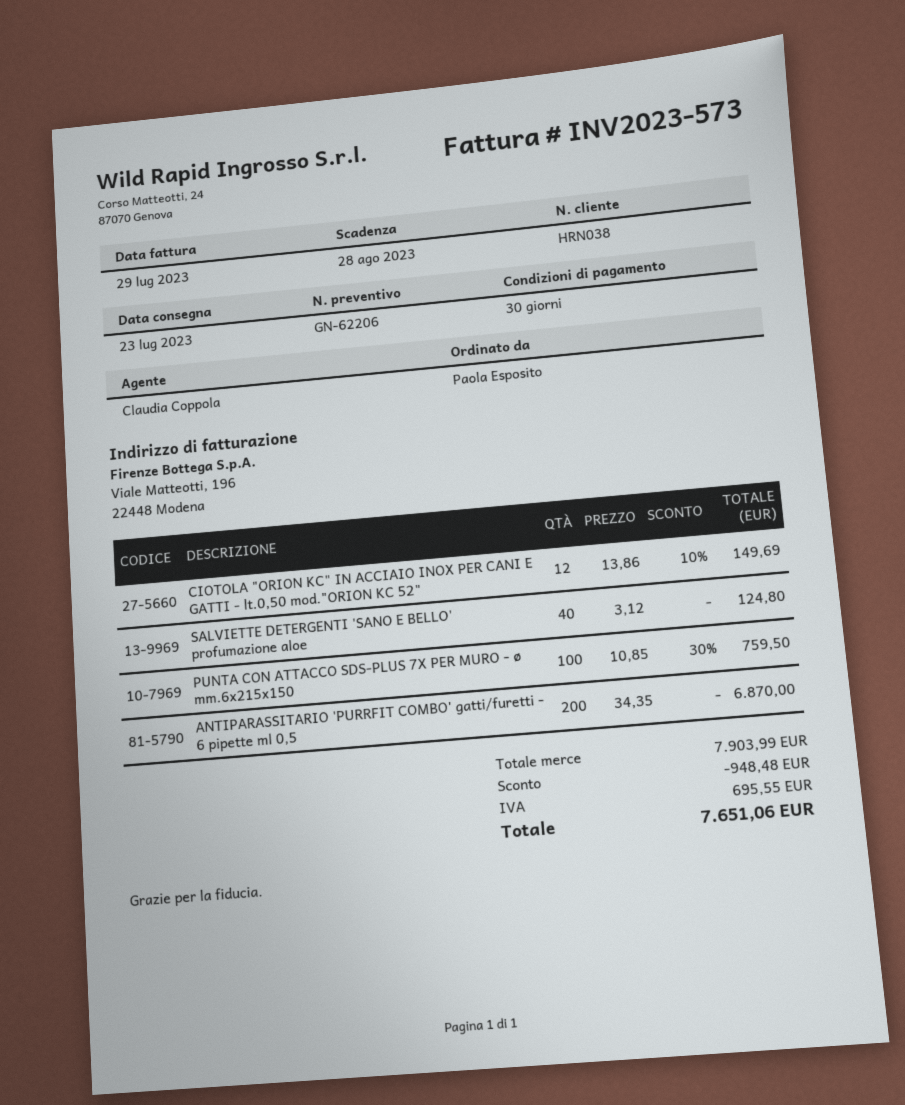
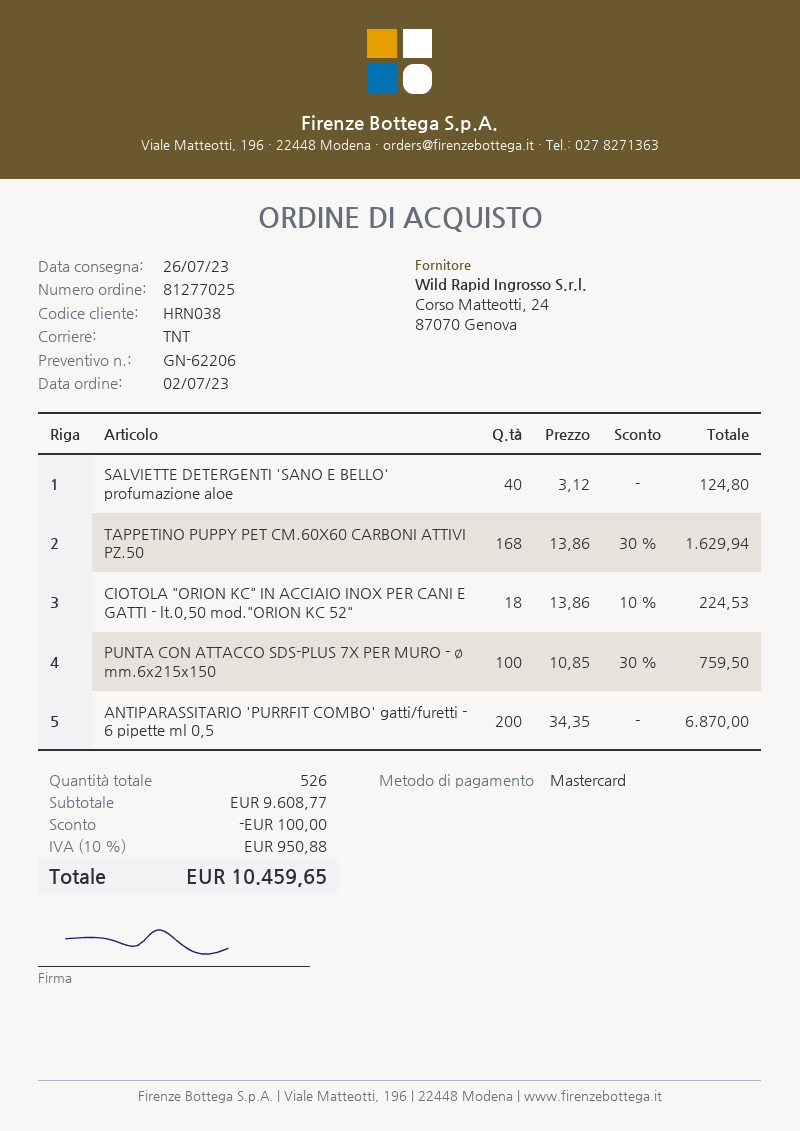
delivery date: 2023-07-23 -> 2023-07-26
CIOTOLA "ORION KC" IN ACCIAIO INOX PER CANI E GATTI - lt.0,50 mod."ORION KC 52": 12 x 13.86 - 10% = 149.69 -> 18 x 13.86 - 10% = 224.53
TAPPETINO PUPPY PET CM.60X60 CARBONI ATTIVI PZ.50: none -> 168 x 13.86 - 30% = 1629.94
subtotal: 7903.99 -> 9608.77
discount: 948.48 -> 100.00
tax: 695.55 -> 950.88
total: 7651.06 -> 10459.65

